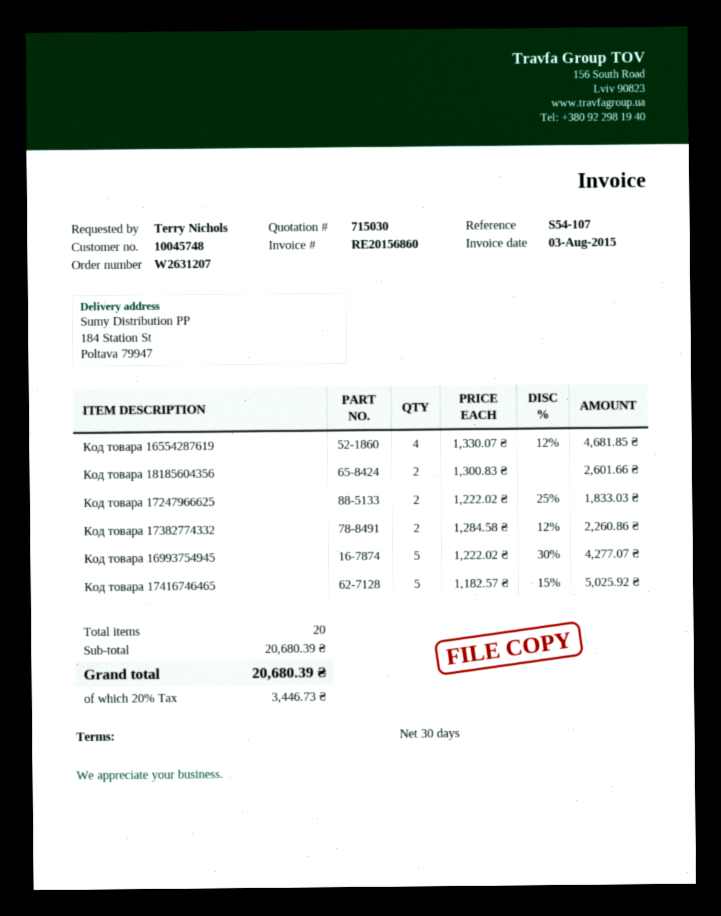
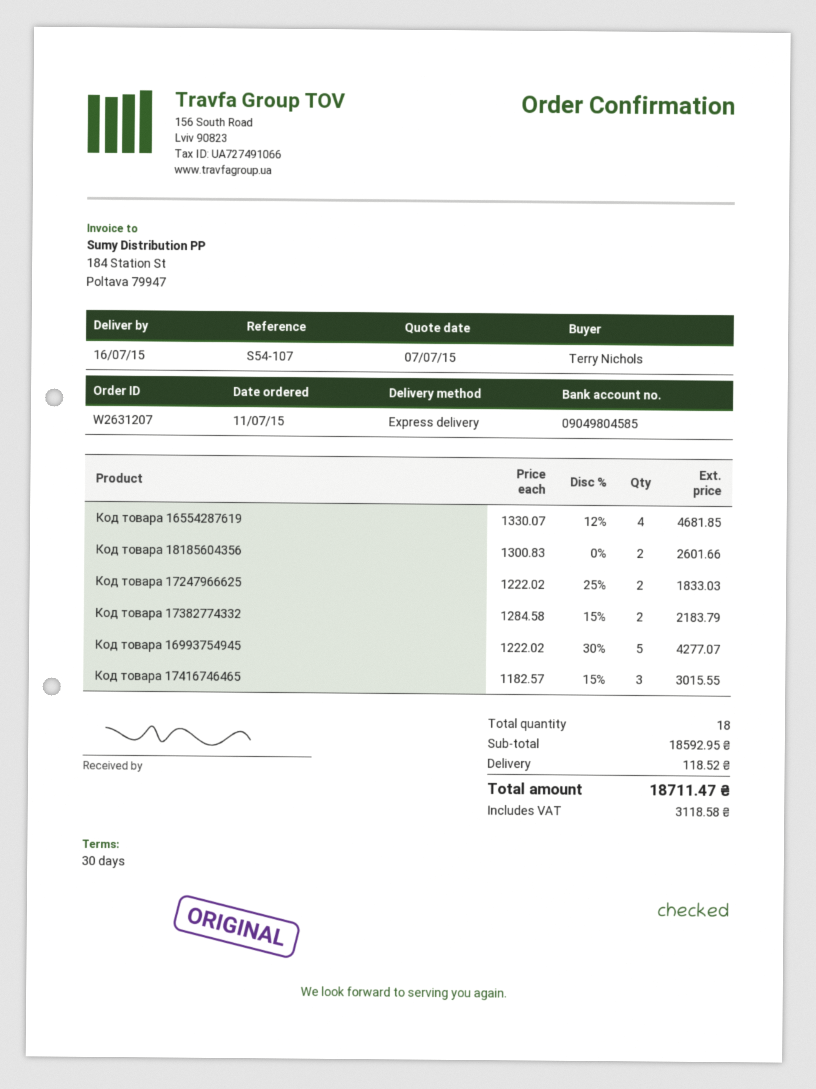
Код товара 17382774332: 2 x 1284.58 - 12% = 2260.86 -> 2 x 1284.58 - 15% = 2183.79
Код товара 17416746465: 5 x 1182.57 - 15% = 5025.92 -> 3 x 1182.57 - 15% = 3015.55
total quantity: 20 -> 18
subtotal: 20680.39 -> 18592.95
shipping: none -> 118.52
tax: 3446.73 -> 3118.58
total: 20680.39 -> 18711.47

